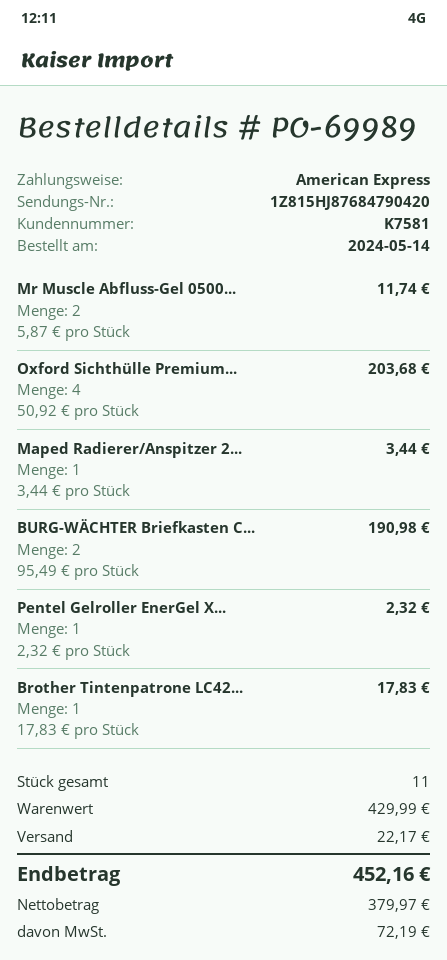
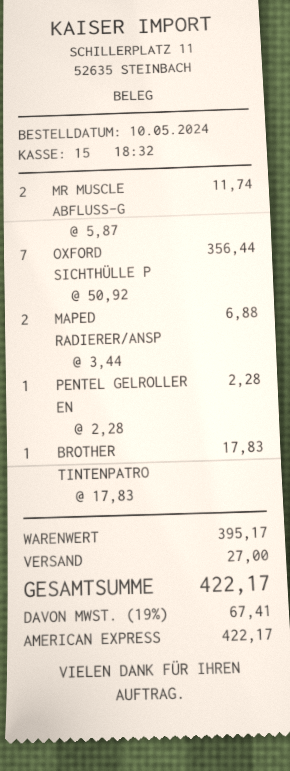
order date: 2024-05-14 -> 2024-05-10
Oxford Sichthülle Premium...: 4 x 50.92 = 203.68 -> 7 x 50.92 = 356.44
Maped Radierer/Anspitzer 2...: 1 x 3.44 = 3.44 -> 2 x 3.44 = 6.88
BURG-WÄCHTER Briefkasten C...: 2 x 95.49 = 190.98 -> none
Pentel Gelroller EnerGel X...: 1 x 2.32 = 2.32 -> 1 x 2.28 = 2.28
subtotal: 429.99 -> 395.17
shipping: 22.17 -> 27.00
tax: 72.19 -> 67.41
total: 452.16 -> 422.17

